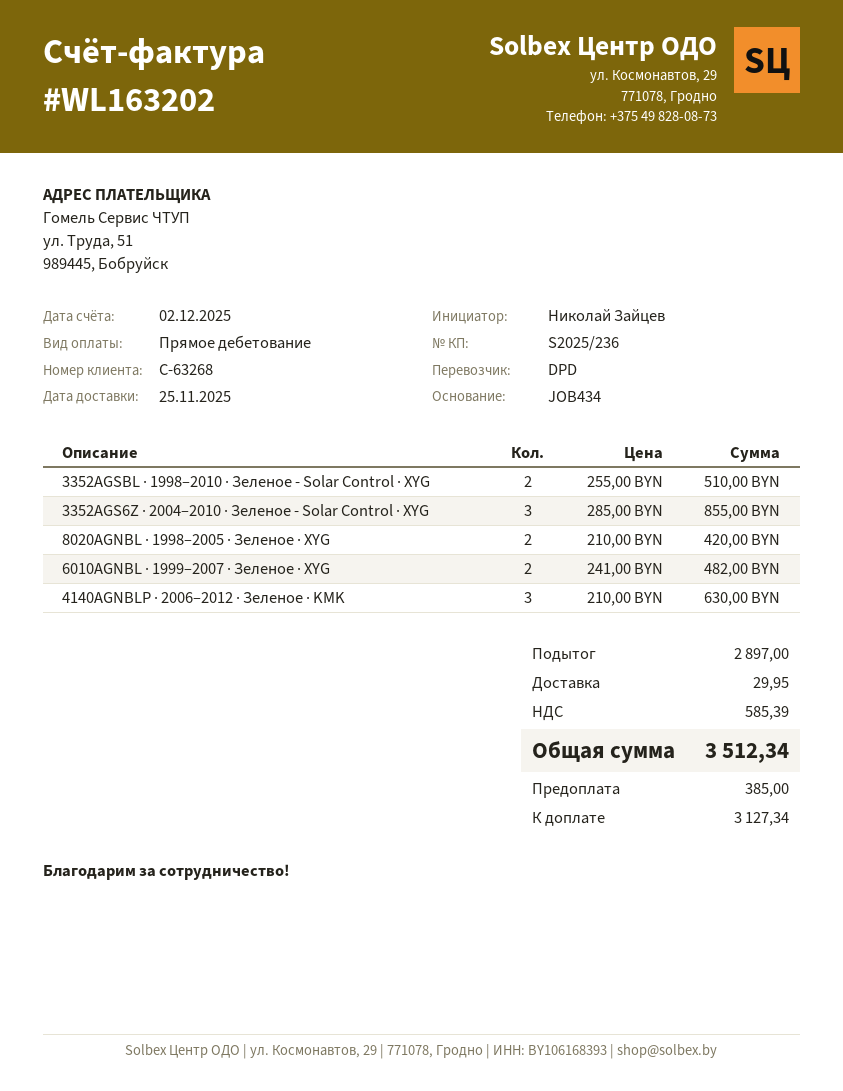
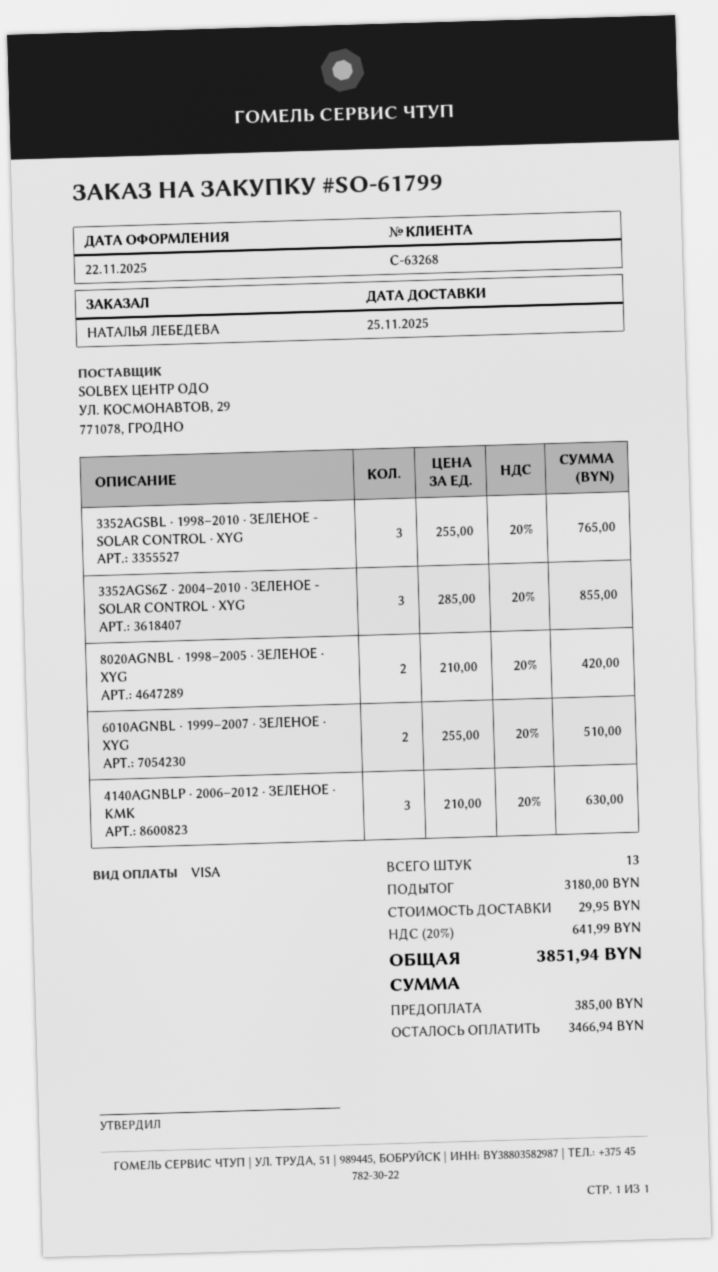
ordered by: Николай Зайцев -> НАТАЛЬЯ ЛЕБЕДЕВА
payment method: direct debit -> Visa
3352AGSBL · 1998–2010 · Зеленое - Solar Control · XYG: 2 x 255.00 = 510.00 -> 3 x 255.00 = 765.00
6010AGNBL · 1999–2007 · Зеленое · XYG: 2 x 241.00 = 482.00 -> 2 x 255.00 = 510.00
subtotal: 2897.00 -> 3180.00
tax: 585.39 -> 641.99
total: 3512.34 -> 3851.94
balance: 3127.34 -> 3466.94

